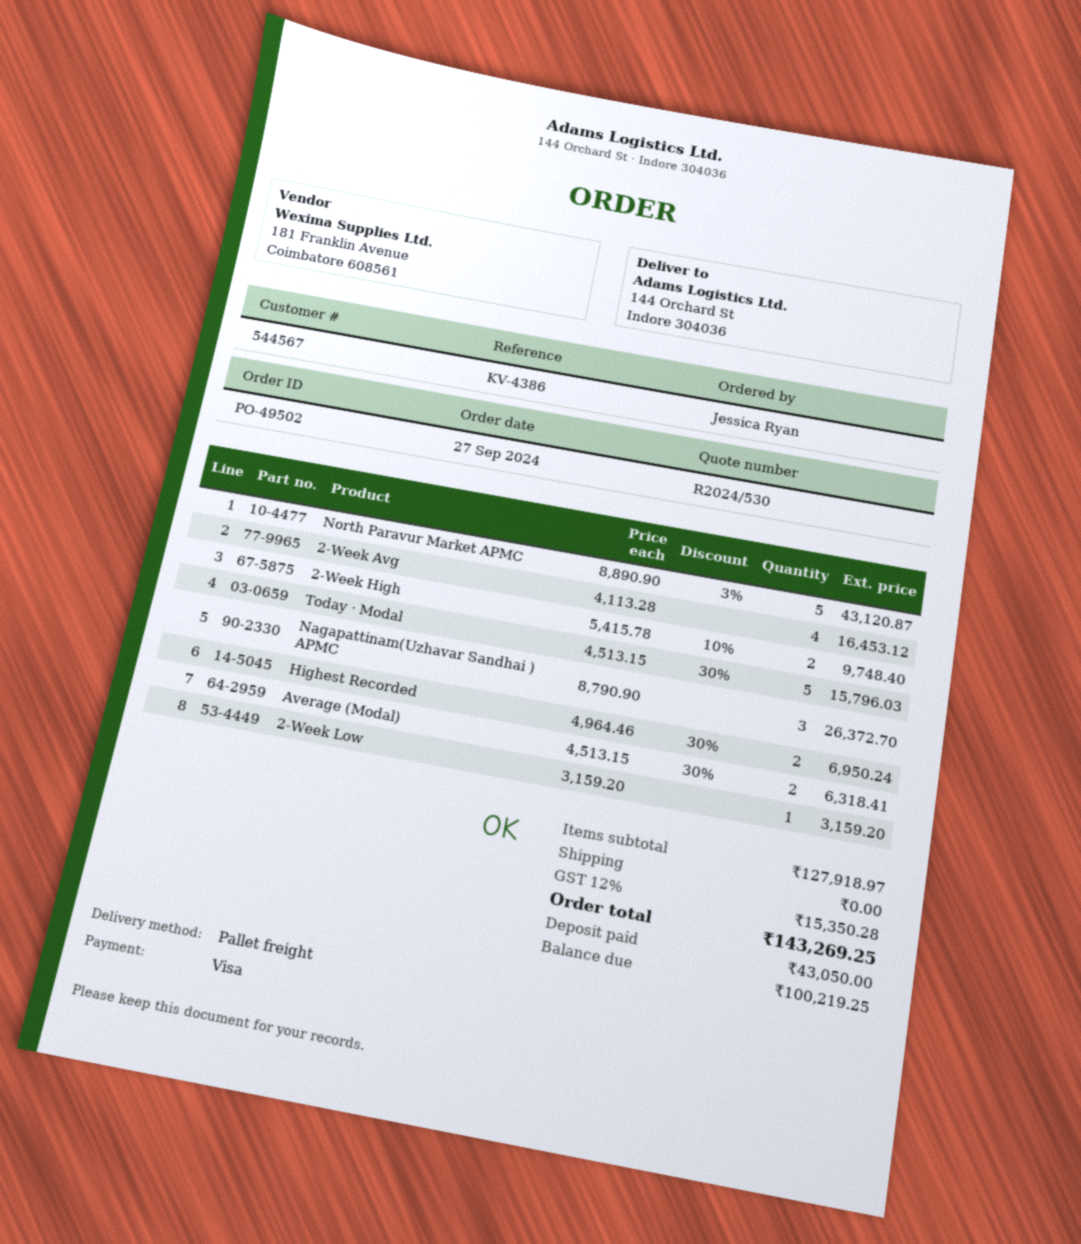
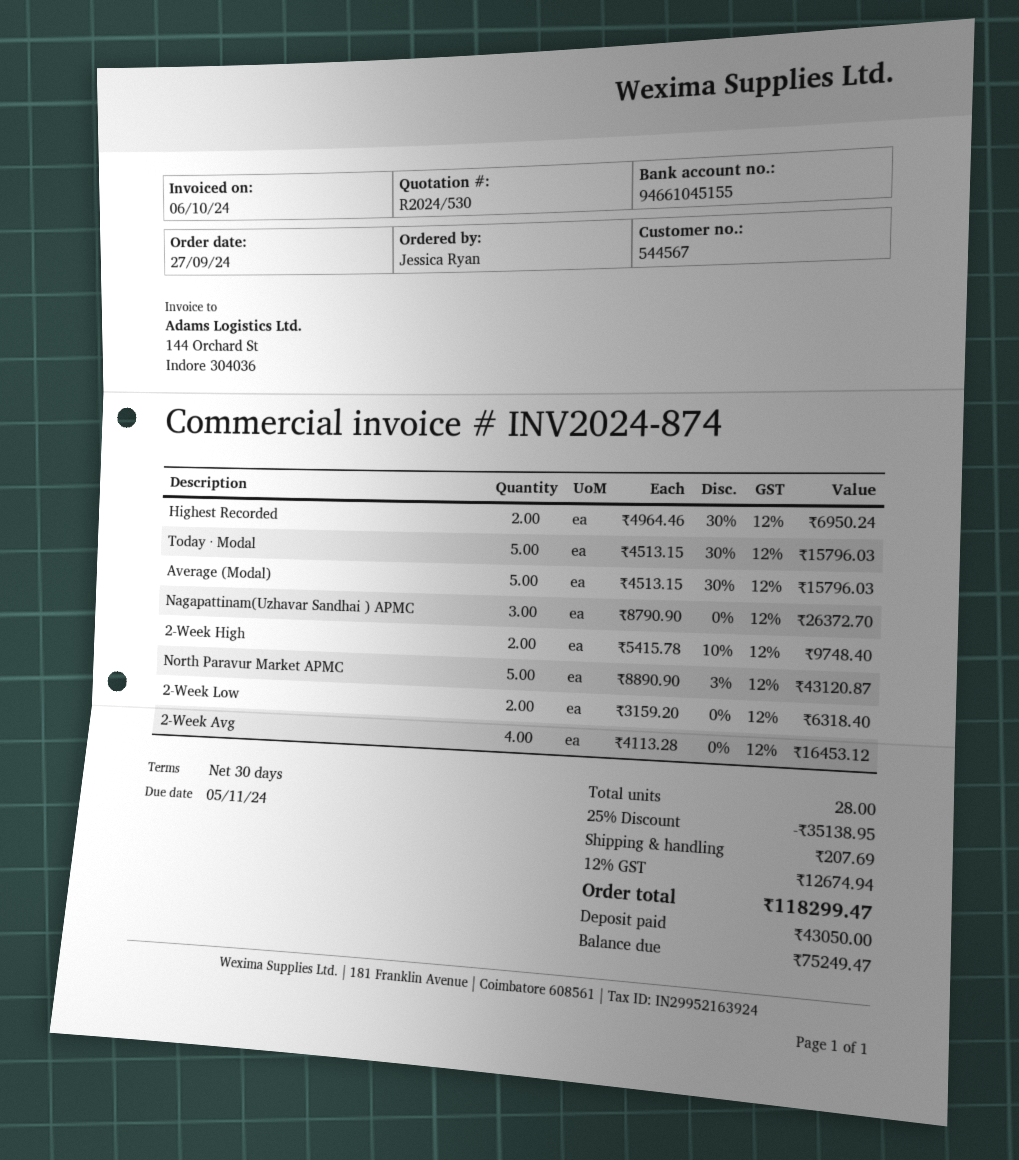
Average (Modal): 2 x 4513.15 - 30% = 6318.41 -> 5 x 4513.15 - 30% = 15796.03
2-Week Low: 1 x 3159.20 = 3159.20 -> 2 x 3159.20 = 6318.40
discount: none -> 25% = 35138.95
shipping: 0.00 -> 207.69
tax: 12% = 15350.28 -> 12% = 12674.94
total: 143269.25 -> 118299.47
balance: 100219.25 -> 75249.47

